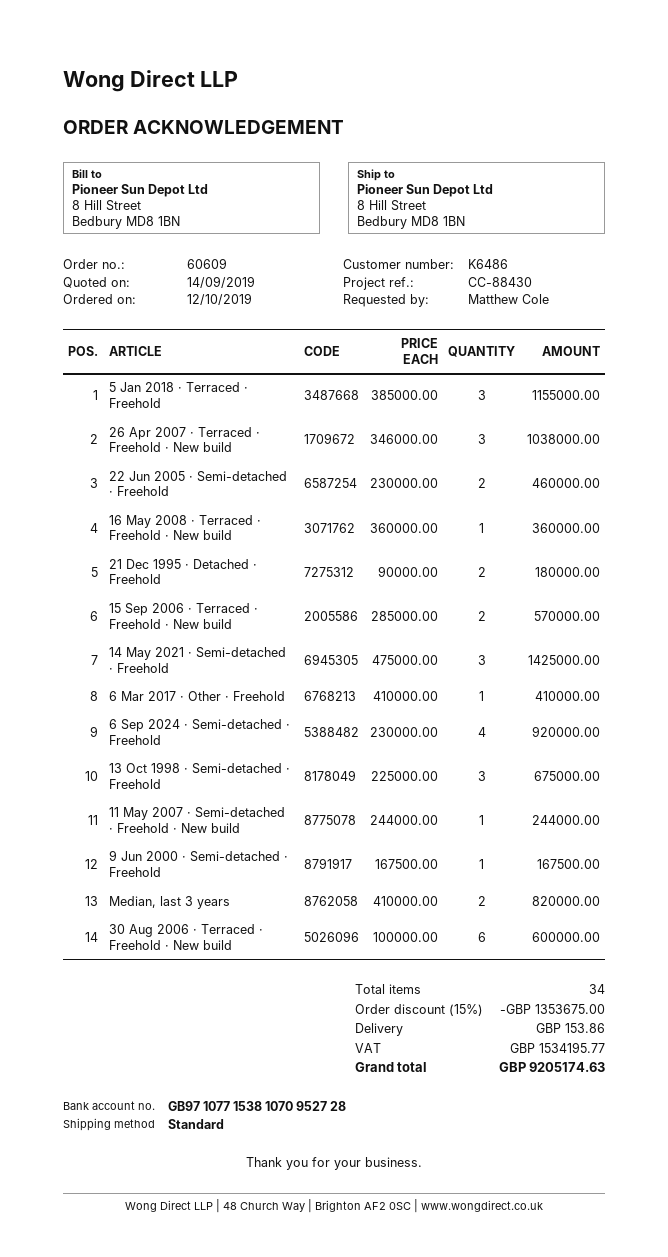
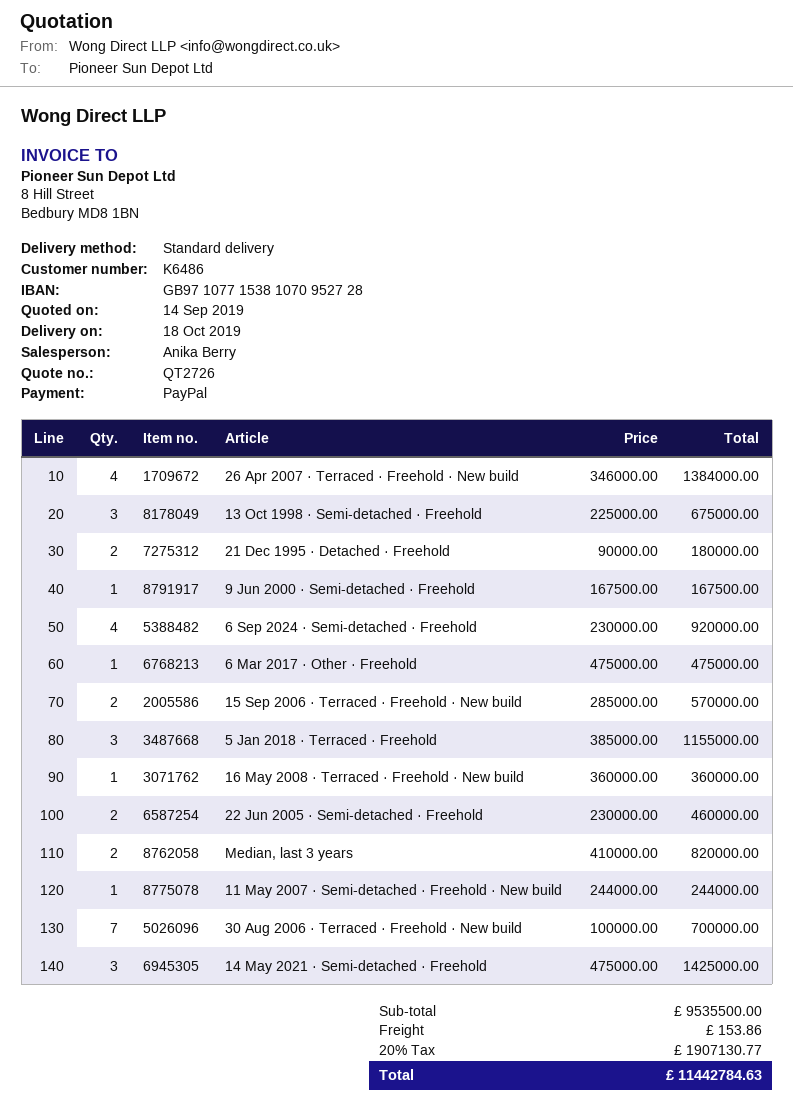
26 Apr 2007 · Terraced · Freehold · New build: 3 x 346000.00 = 1038000.00 -> 4 x 346000.00 = 1384000.00
6 Mar 2017 · Other · Freehold: 1 x 410000.00 = 410000.00 -> 1 x 475000.00 = 475000.00
30 Aug 2006 · Terraced · Freehold · New build: 6 x 100000.00 = 600000.00 -> 7 x 100000.00 = 700000.00
discount: 15% = 1353675.00 -> none
tax: 1534195.77 -> 1907130.77
total: 9205174.63 -> 11442784.63

